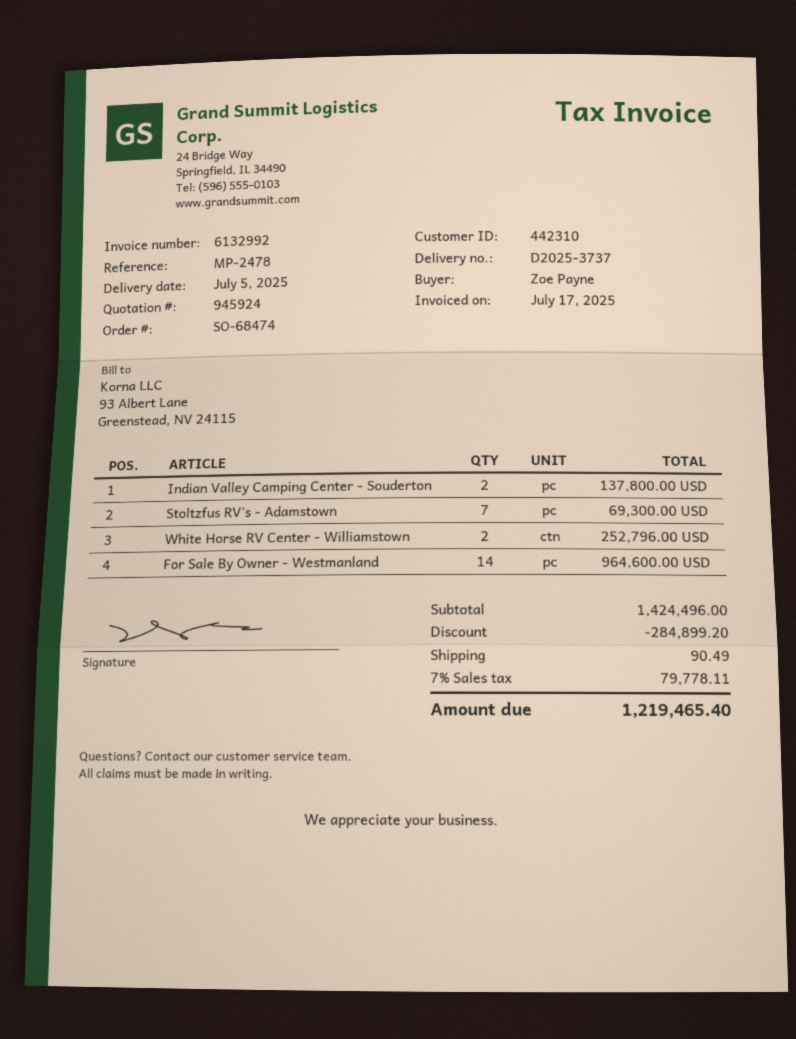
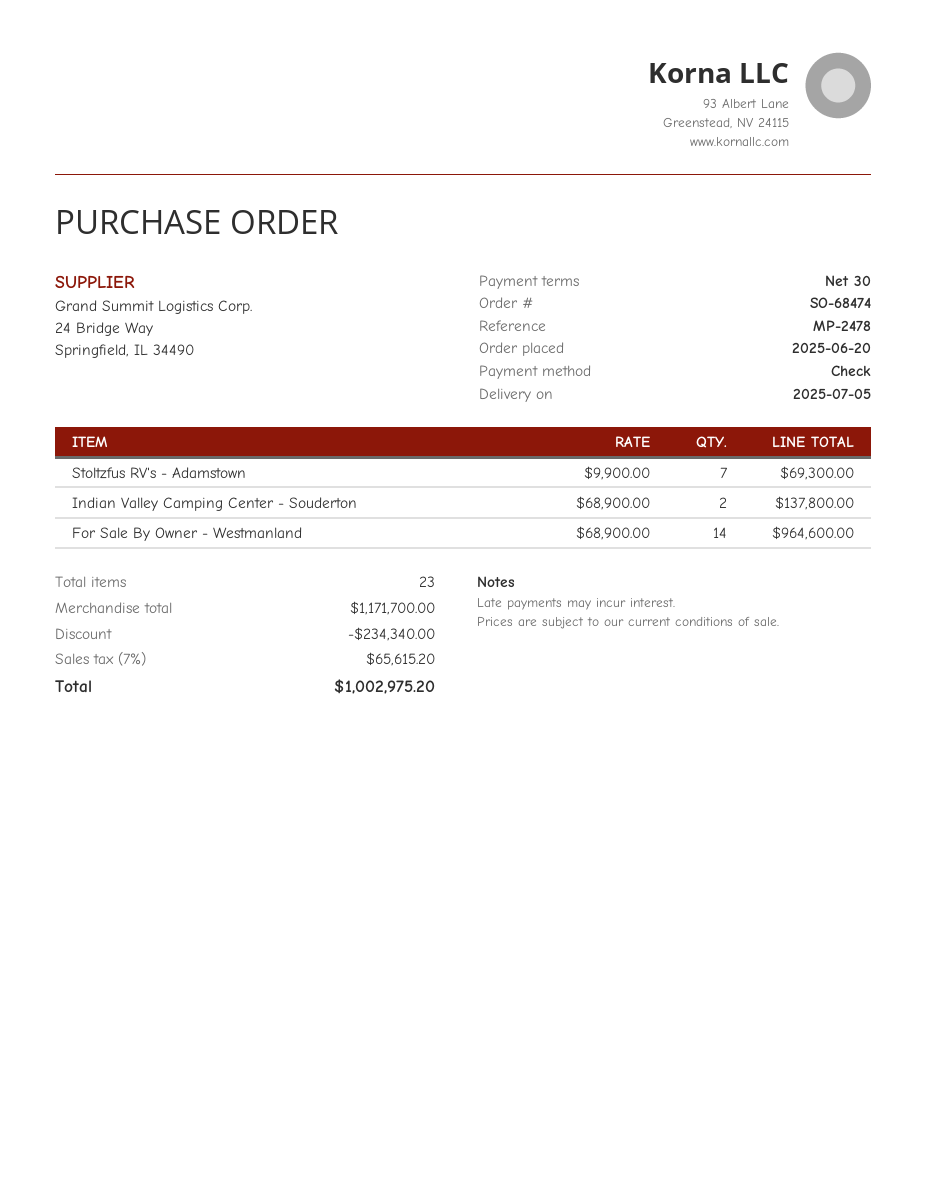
White Horse RV Center - Williamstown: 2 for 252796.00 -> none
subtotal: 1424496.00 -> 1171700.00
discount: 284899.20 -> 234340.00
shipping: 90.49 -> none
tax: 7% = 79778.11 -> 7% = 65615.20
total: 1219465.40 -> 1002975.20

